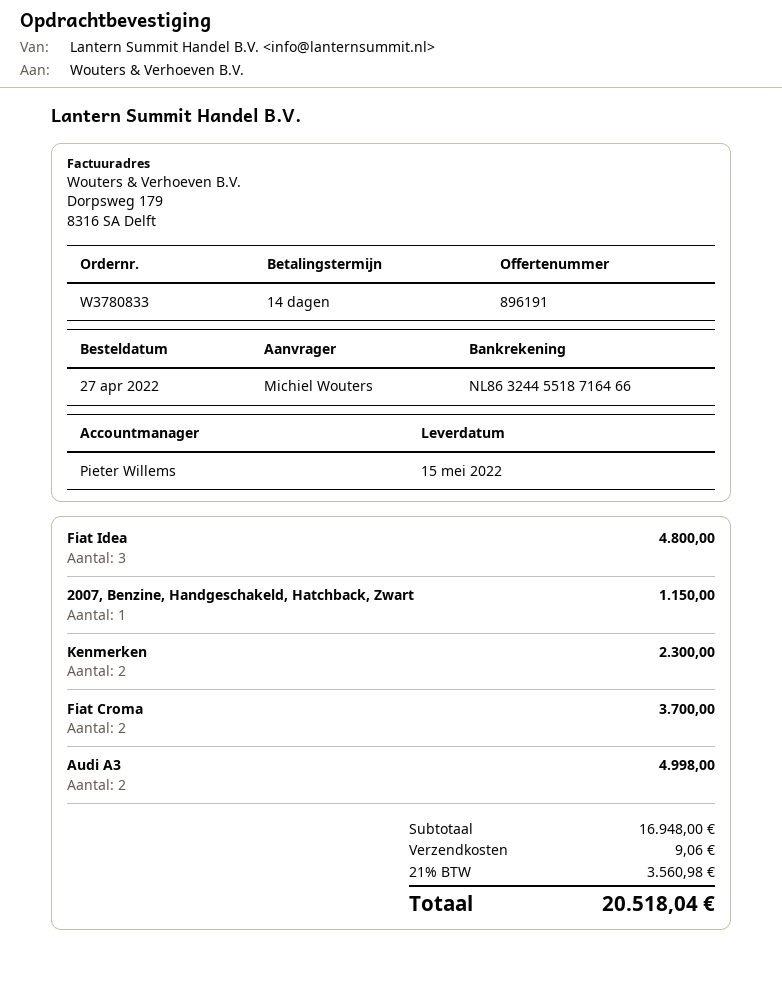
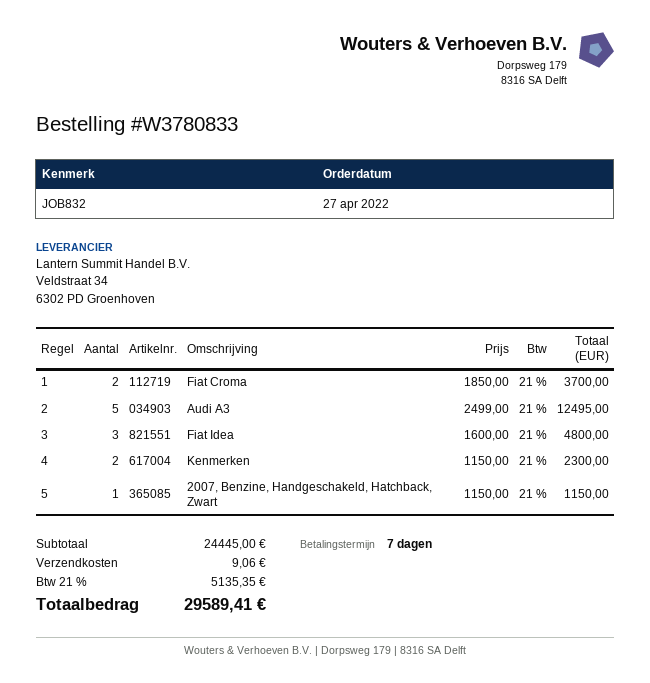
payment terms: 14 days -> 7 days
Audi A3: 2 for 4998.00 -> 5 for 12495.00
subtotal: 16948.00 -> 24445.00
tax: 21% = 3560.98 -> 21% = 5135.35
total: 20518.04 -> 29589.41

